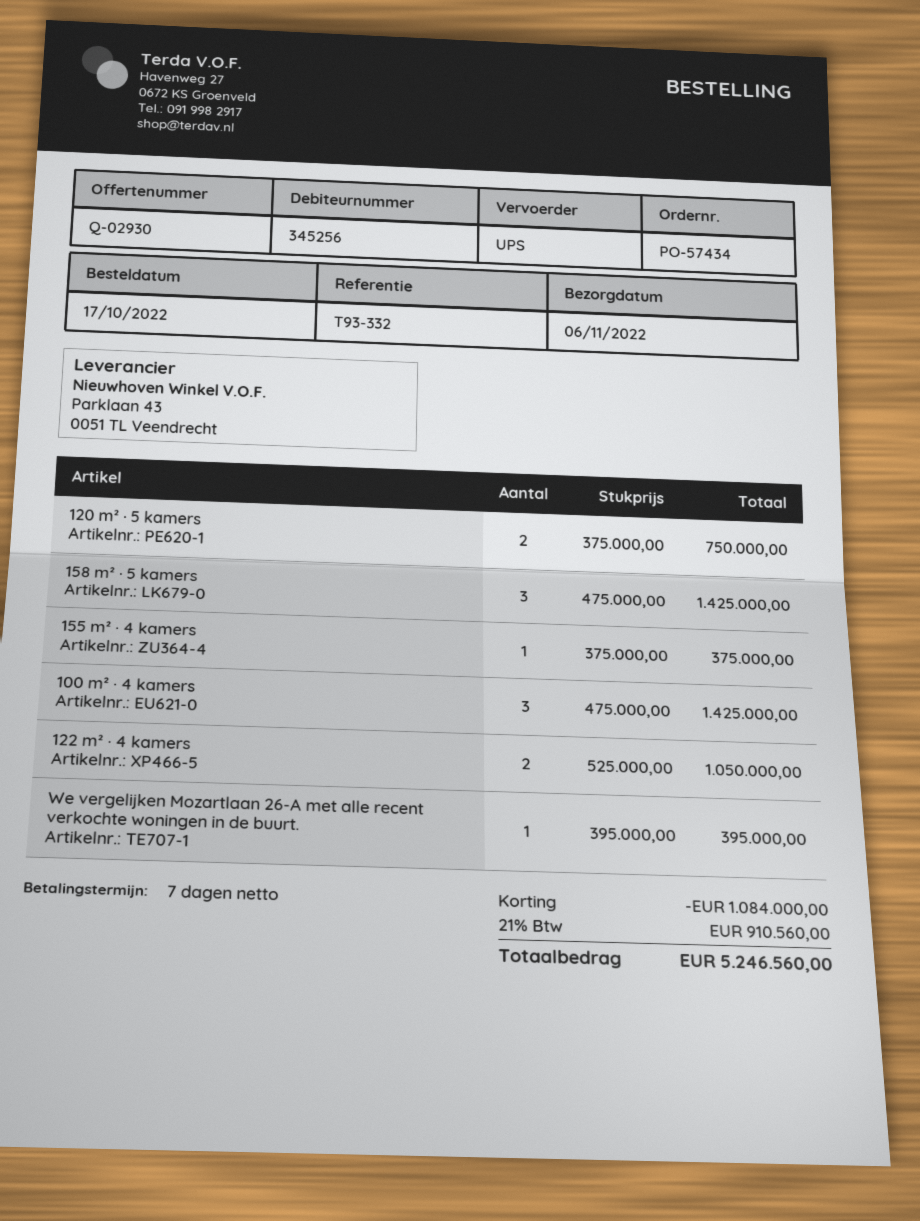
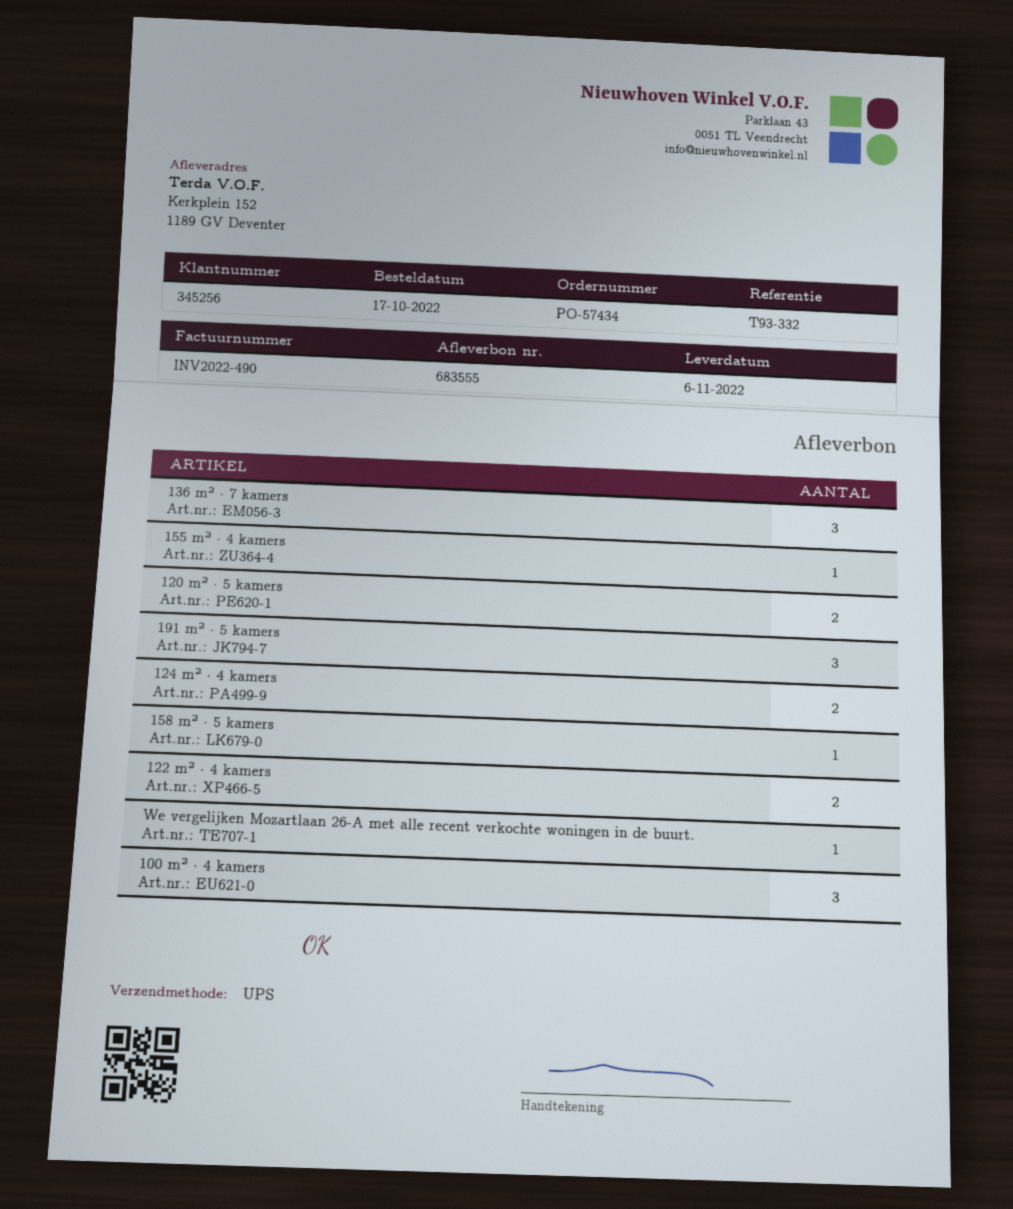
158 m² · 5 kamers: 3 -> 1
136 m² · 7 kamers: none -> 3
191 m² · 5 kamers: none -> 3
124 m² · 4 kamers: none -> 2

